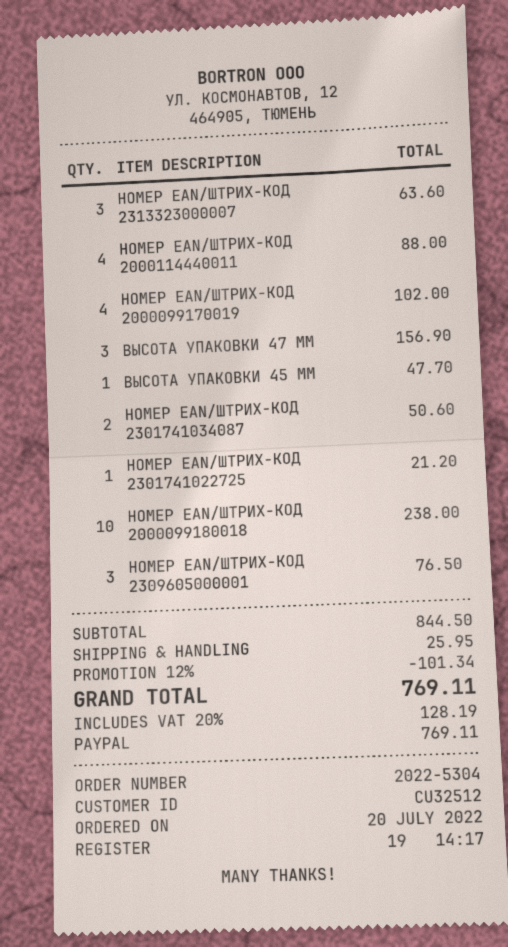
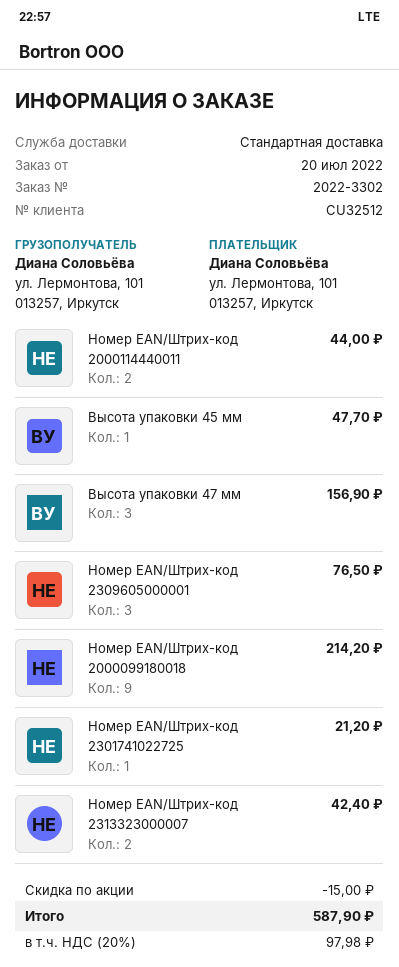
order number: 2022-5304 -> 2022-3302
НОМЕР EAN/ШТРИХ-КОД 2313323000007: 3 for 63.60 -> 2 for 42.40
НОМЕР EAN/ШТРИХ-КОД 2000114440011: 4 for 88.00 -> 2 for 44.00
НОМЕР EAN/ШТРИХ-КОД 2000099170019: 4 for 102.00 -> none
НОМЕР EAN/ШТРИХ-КОД 2301741034087: 2 for 50.60 -> none
НОМЕР EAN/ШТРИХ-КОД 2000099180018: 10 for 238.00 -> 9 for 214.20
discount: 101.34 -> 15.00
shipping: 25.95 -> none
tax: 20% = 128.19 -> 20% = 97.98
total: 769.11 -> 587.90

